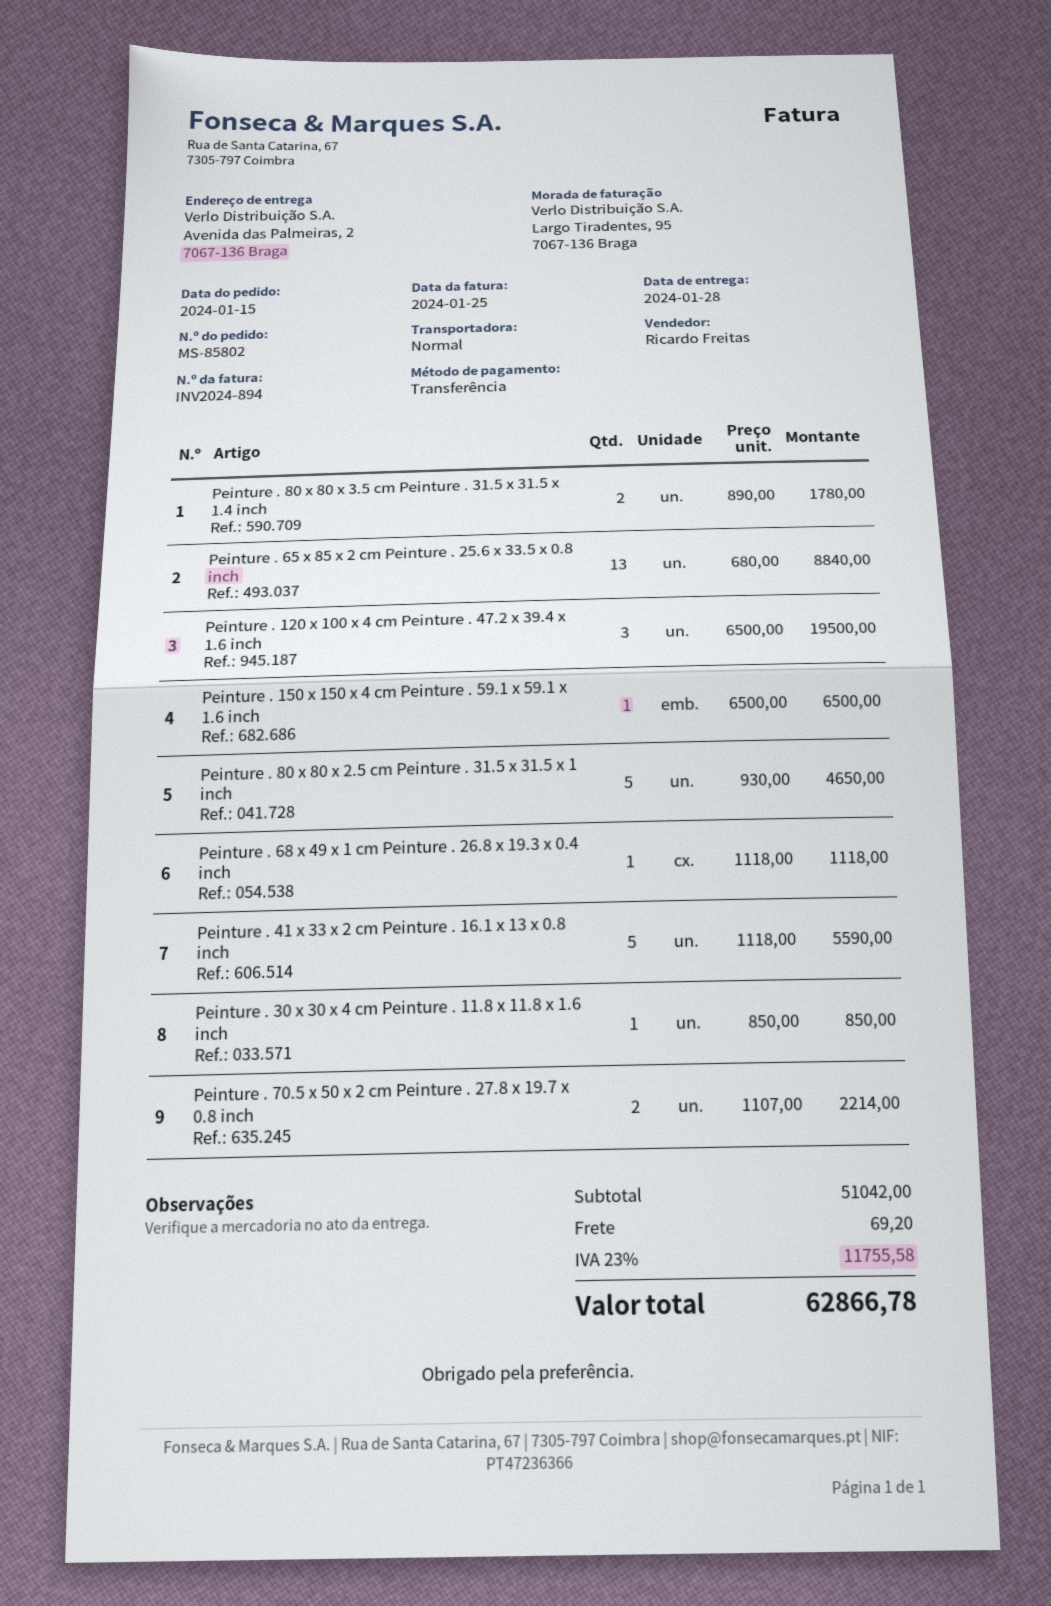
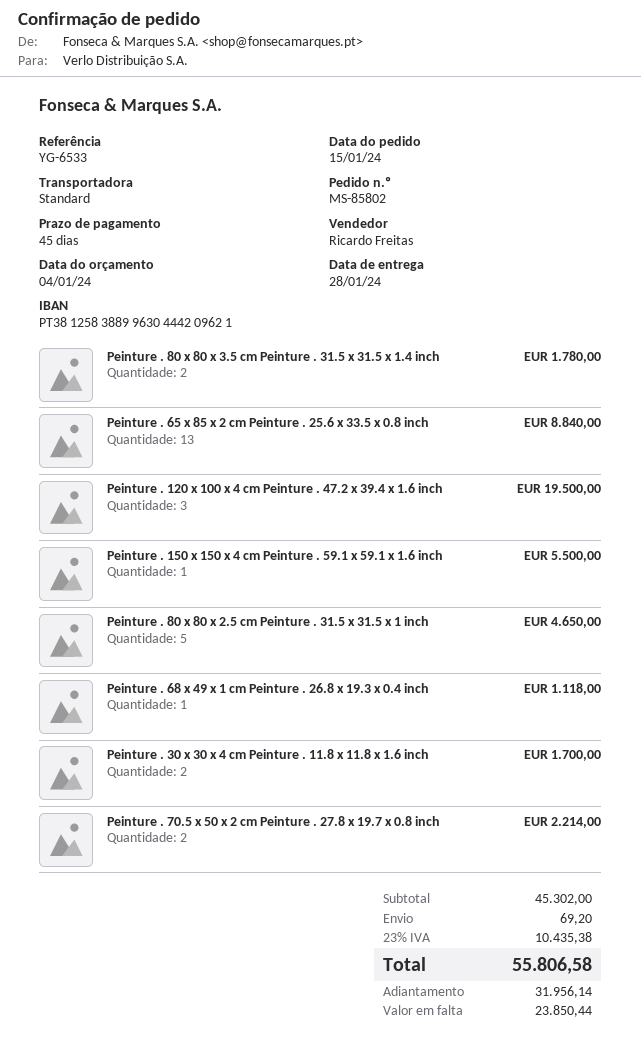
Peinture . 150 x 150 x 4 cm Peinture . 59.1 x 59.1 x 1.6 inch: 1 for 6500.00 -> 1 for 5500.00
Peinture . 41 x 33 x 2 cm Peinture . 16.1 x 13 x 0.8 inch: 5 for 5590.00 -> none
Peinture . 30 x 30 x 4 cm Peinture . 11.8 x 11.8 x 1.6 inch: 1 for 850.00 -> 2 for 1700.00
subtotal: 51042.00 -> 45302.00
tax: 23% = 11755.58 -> 23% = 10435.38
total: 62866.78 -> 55806.58

